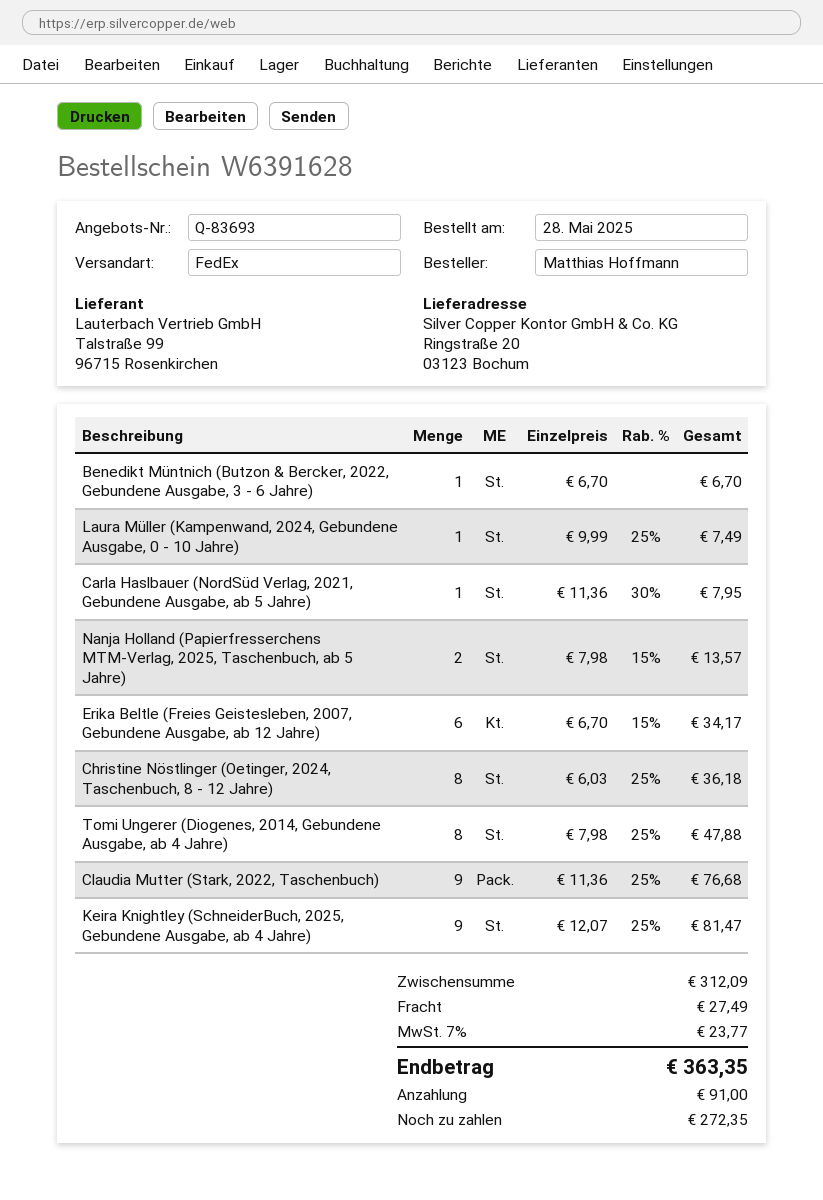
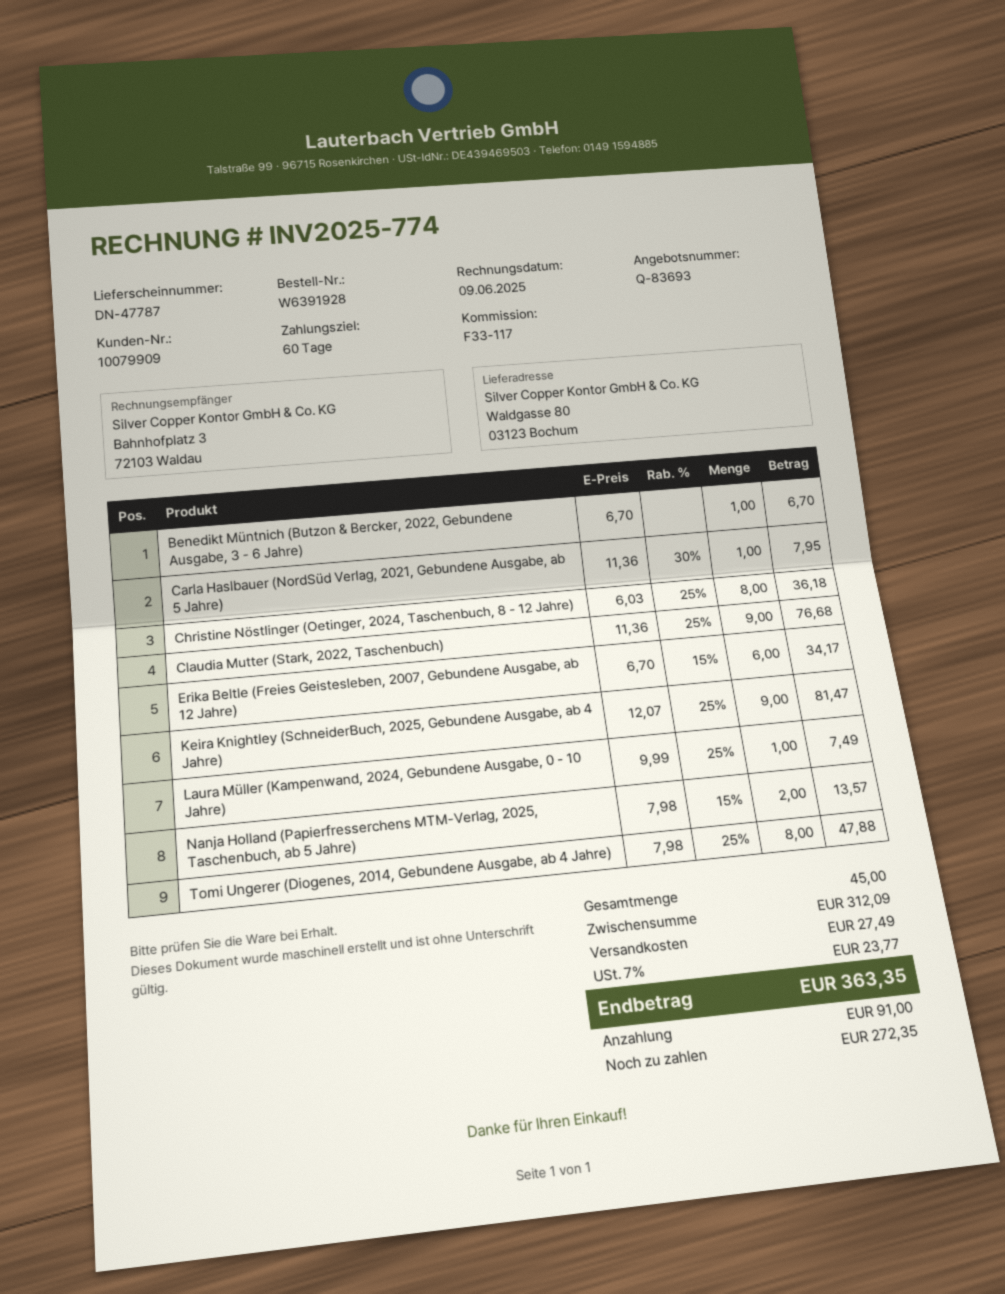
order number: W6391628 -> W6391928
ship to: Ringstraße 20, 03123 Bochum -> Waldgasse 80, 03123 Bochum

